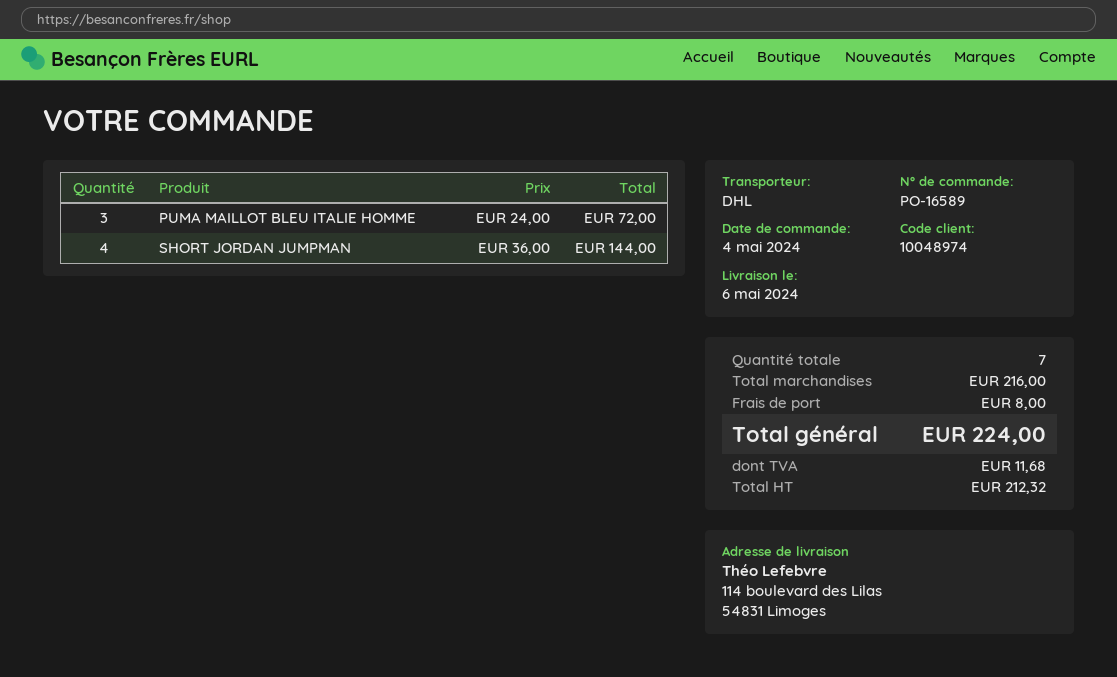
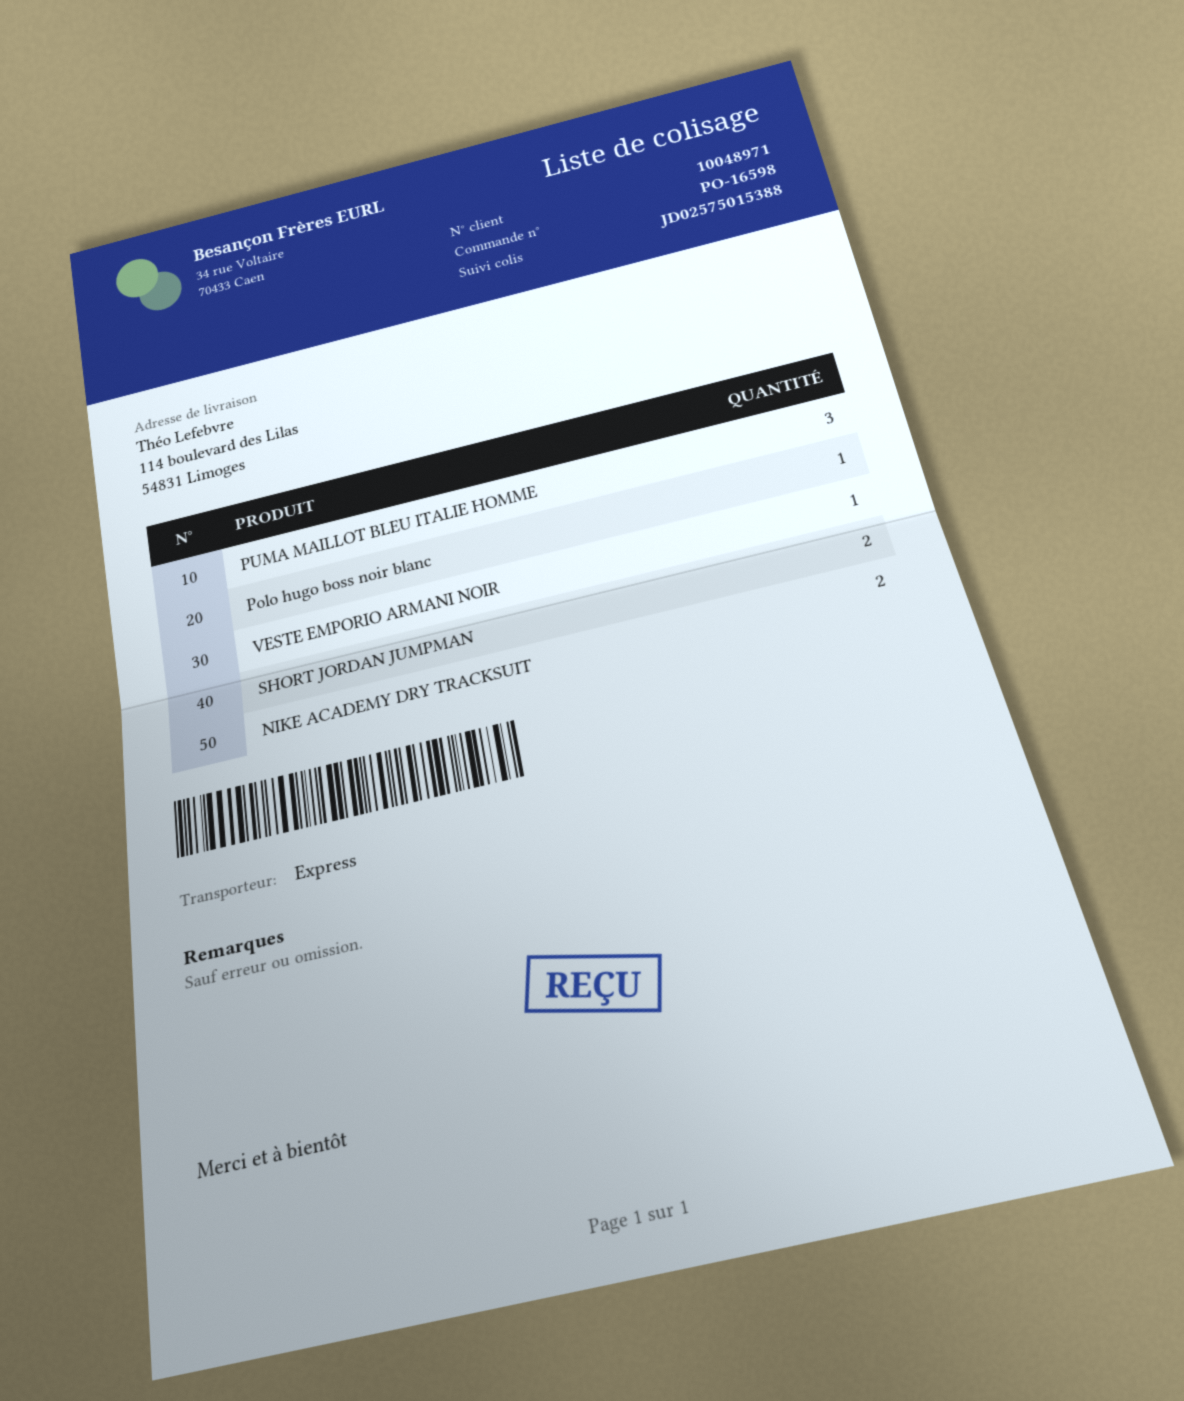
order number: PO-16589 -> PO-16598
customer number: 10048974 -> 10048971
shipping method: DHL -> express
SHORT JORDAN JUMPMAN: 4 -> 2
Polo hugo boss noir blanc: none -> 1
VESTE EMPORIO ARMANI NOIR: none -> 1
NIKE ACADEMY DRY TRACKSUIT: none -> 2

